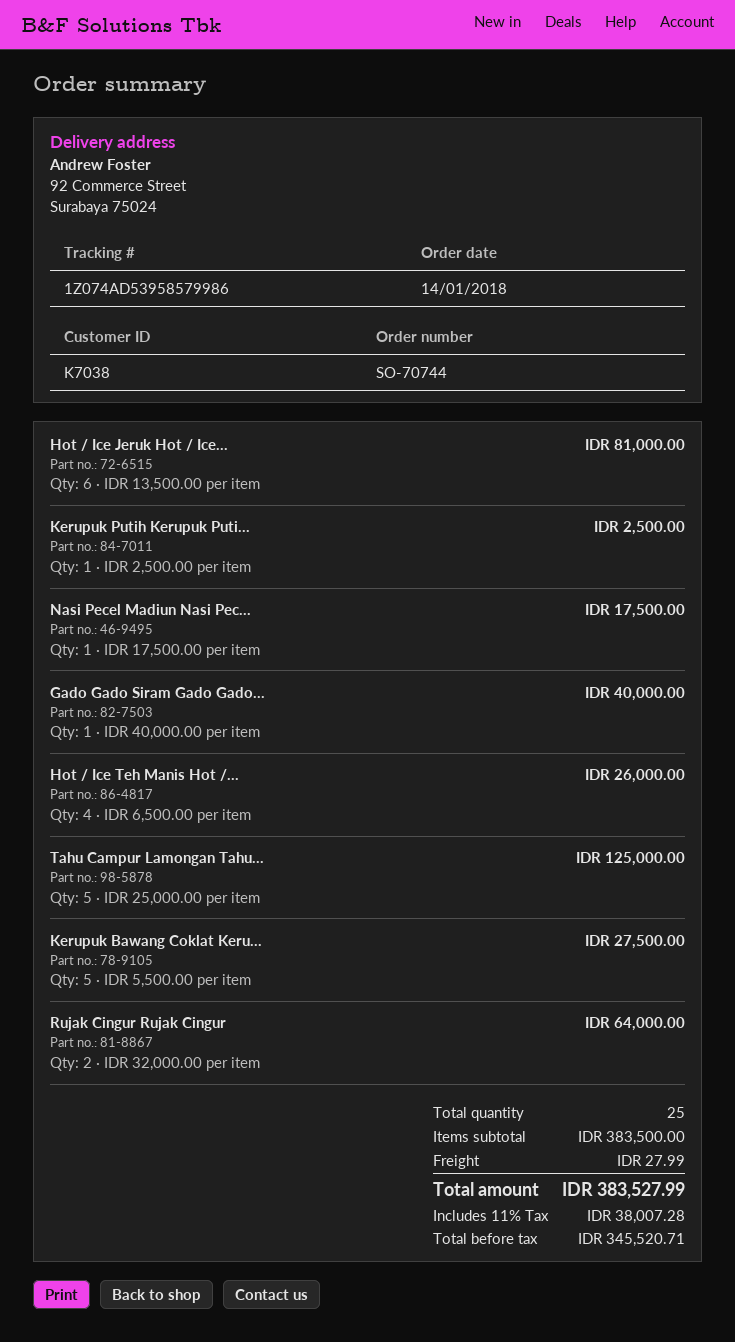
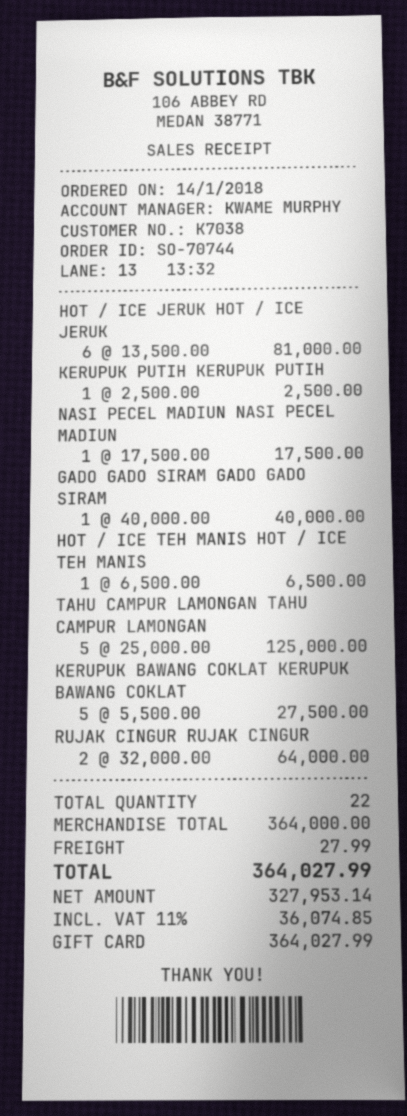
Hot / Ice Teh Manis Hot /...: 4 x 6500.00 = 26000.00 -> 1 x 6500.00 = 6500.00
total quantity: 25 -> 22
subtotal: 383500.00 -> 364000.00
net: 345520.71 -> 327953.14
tax: 11% = 38007.28 -> 11% = 36074.85
total: 383527.99 -> 364027.99

